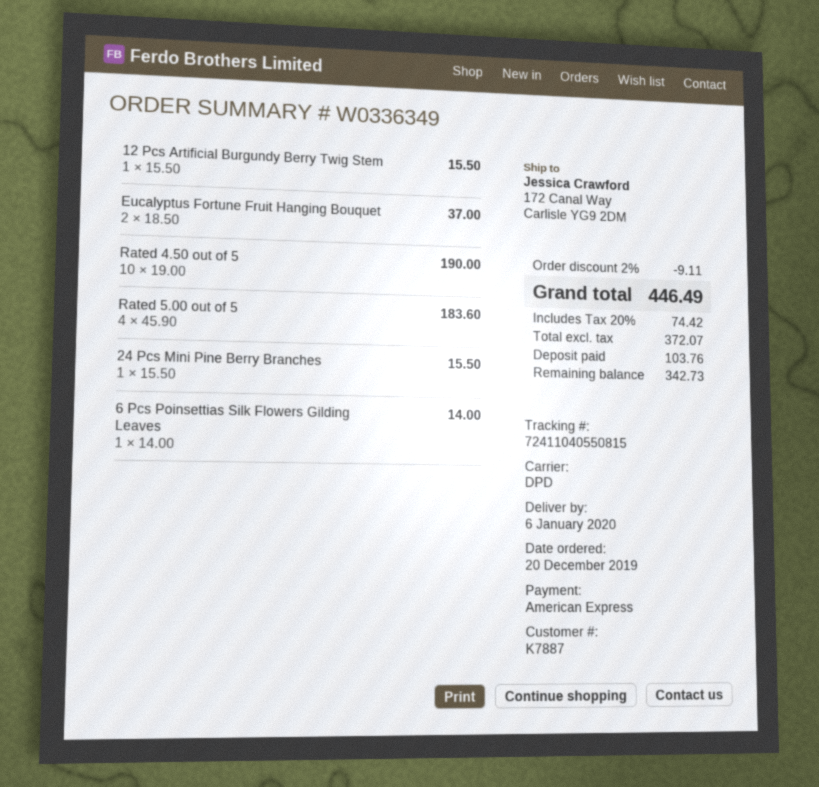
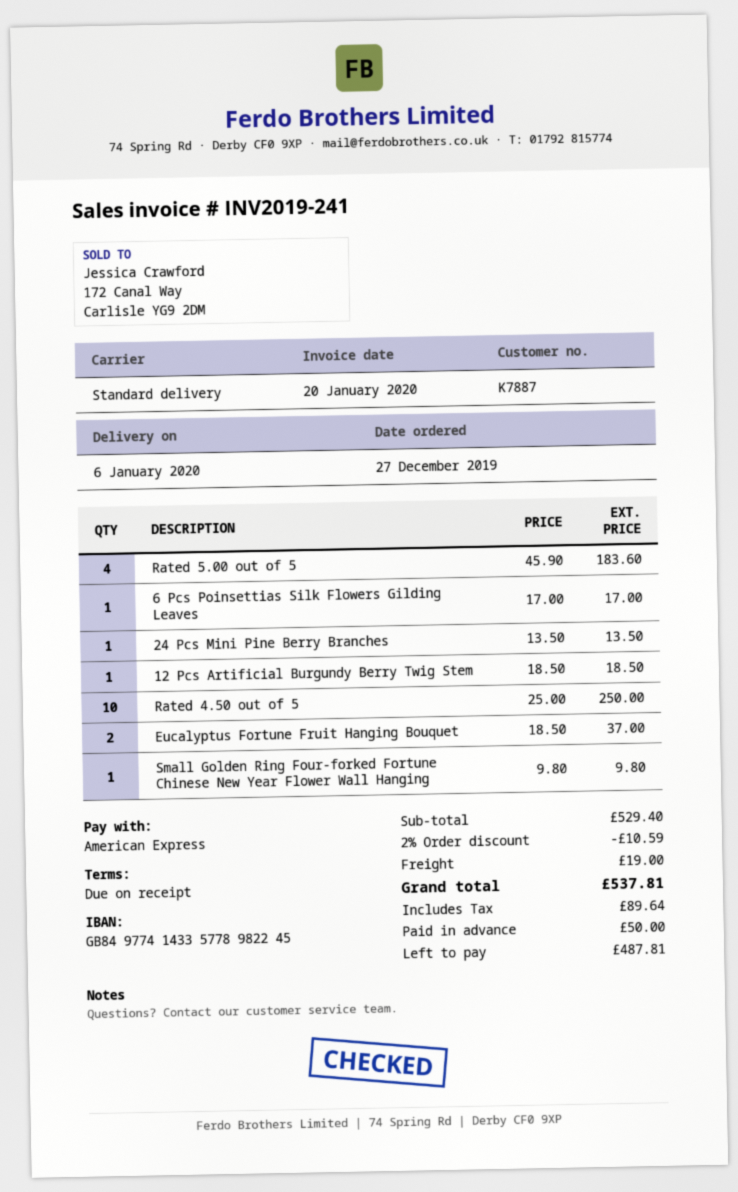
order date: 2019-12-20 -> 2019-12-27
shipping method: DPD -> standard
12 Pcs Artificial Burgundy Berry Twig Stem: 1 x 15.50 = 15.50 -> 1 x 18.50 = 18.50
Rated 4.50 out of 5: 10 x 19.00 = 190.00 -> 10 x 25.00 = 250.00
24 Pcs Mini Pine Berry Branches: 1 x 15.50 = 15.50 -> 1 x 13.50 = 13.50
6 Pcs Poinsettias Silk Flowers Gilding Leaves: 1 x 14.00 = 14.00 -> 1 x 17.00 = 17.00
Small Golden Ring Four-forked Fortune Chinese New Year Flower Wall Hanging: none -> 1 x 9.80 = 9.80
discount: 2% = 9.11 -> 2% = 10.59
shipping: none -> 19.00
tax: 74.42 -> 89.64
total: 446.49 -> 537.81
deposit: 103.76 -> 50.00
balance: 342.73 -> 487.81

